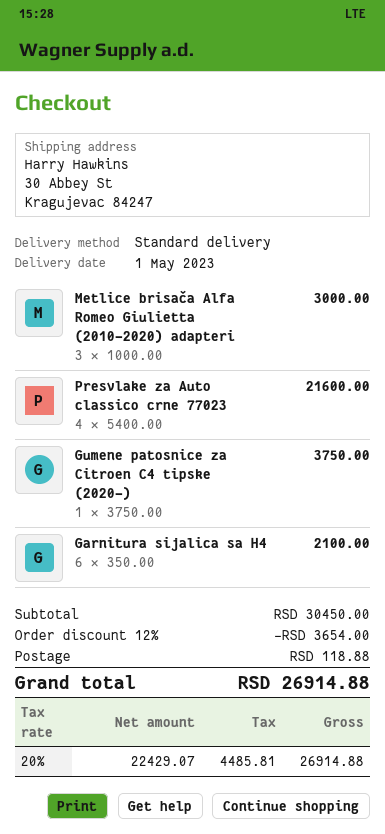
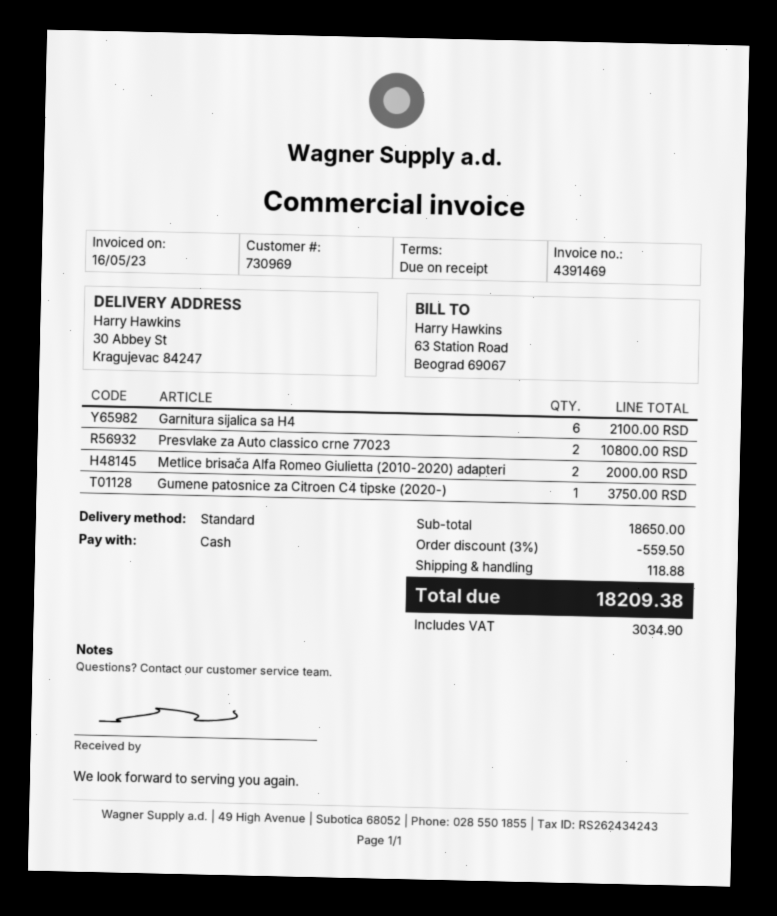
Metlice brisača Alfa Romeo Giulietta (2010-2020) adapteri: 3 for 3000.00 -> 2 for 2000.00
Presvlake za Auto classico crne 77023: 4 for 21600.00 -> 2 for 10800.00
subtotal: 30450.00 -> 18650.00
discount: 12% = 3654.00 -> 3% = 559.50
tax: 4485.81 -> 3034.90
total: 26914.88 -> 18209.38

